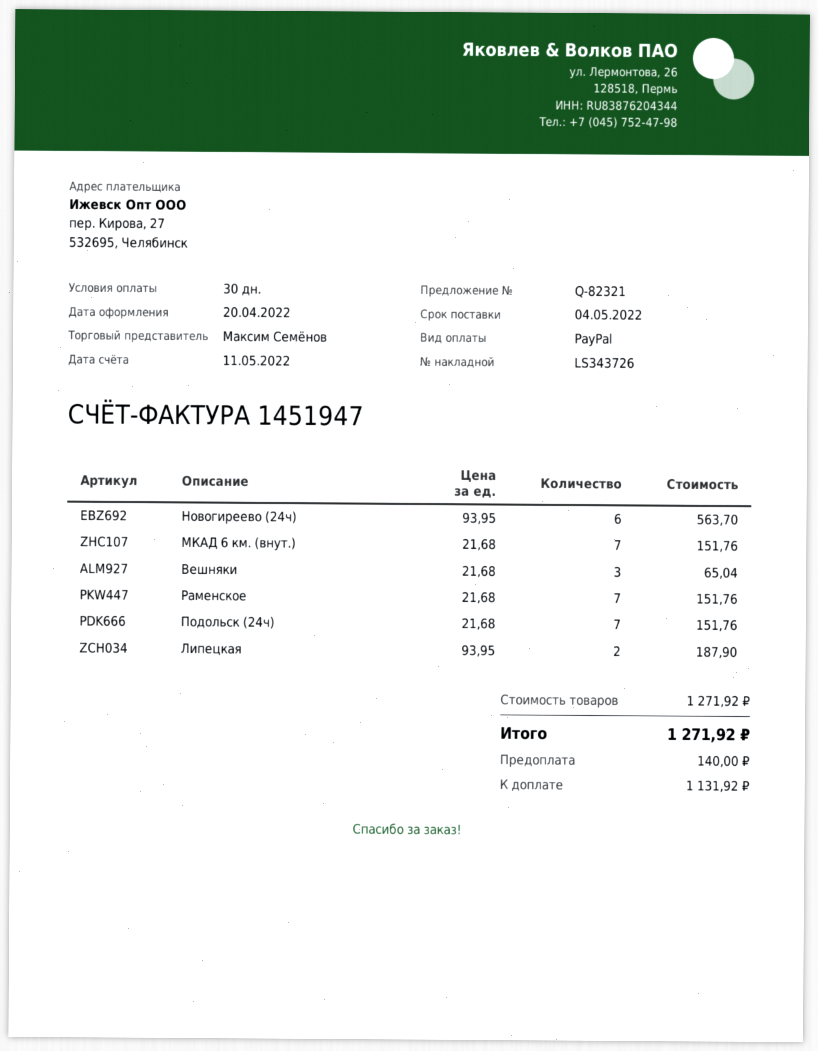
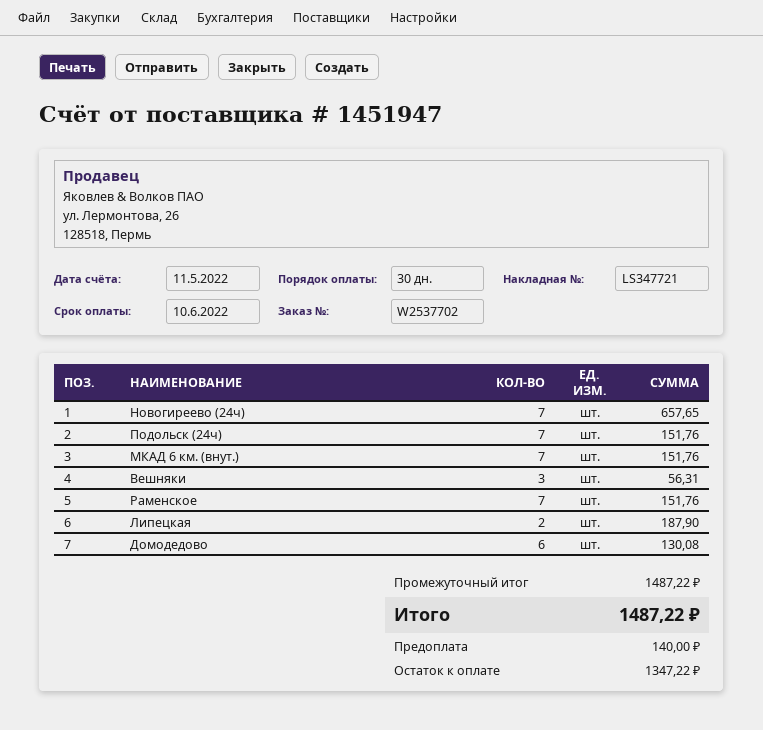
delivery note number: LS343726 -> LS347721
Новогиреево (24ч): 6 for 563.70 -> 7 for 657.65
Вешняки: 3 for 65.04 -> 3 for 56.31
Домодедово: none -> 6 for 130.08
subtotal: 1271.92 -> 1487.22
total: 1271.92 -> 1487.22
balance: 1131.92 -> 1347.22

